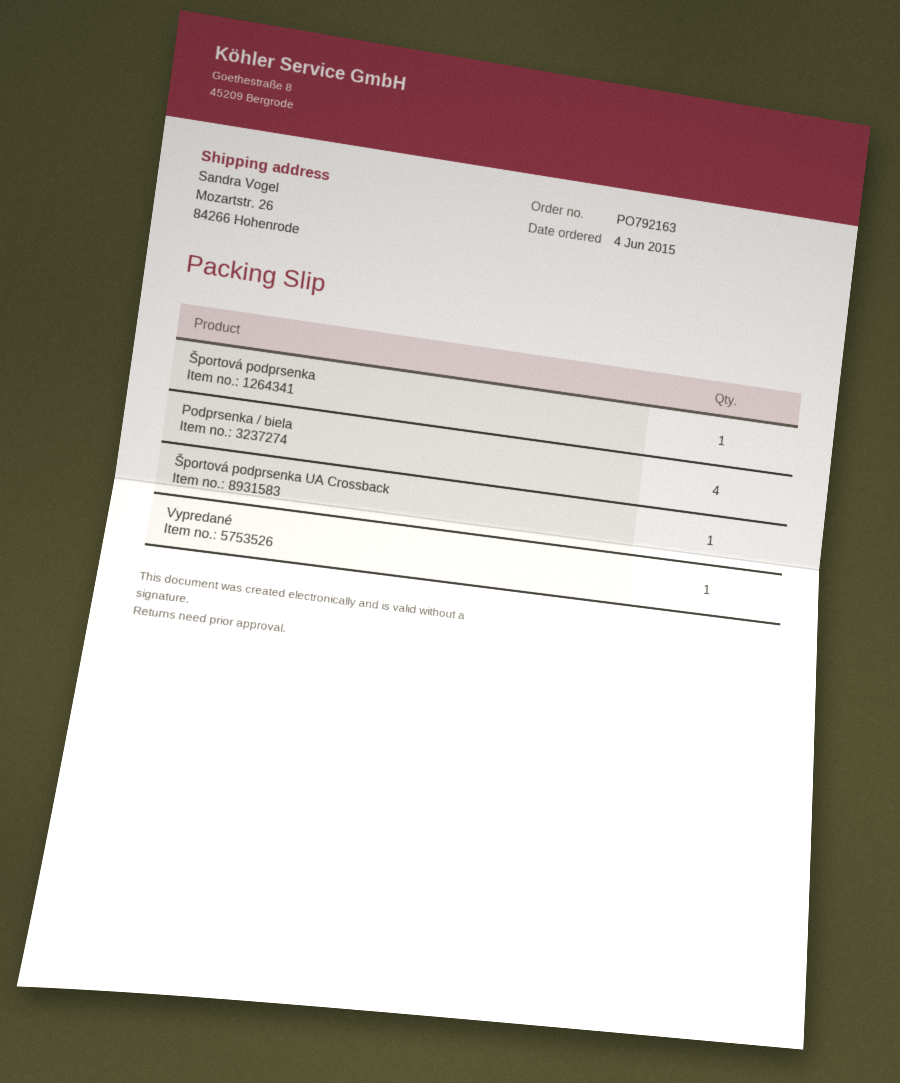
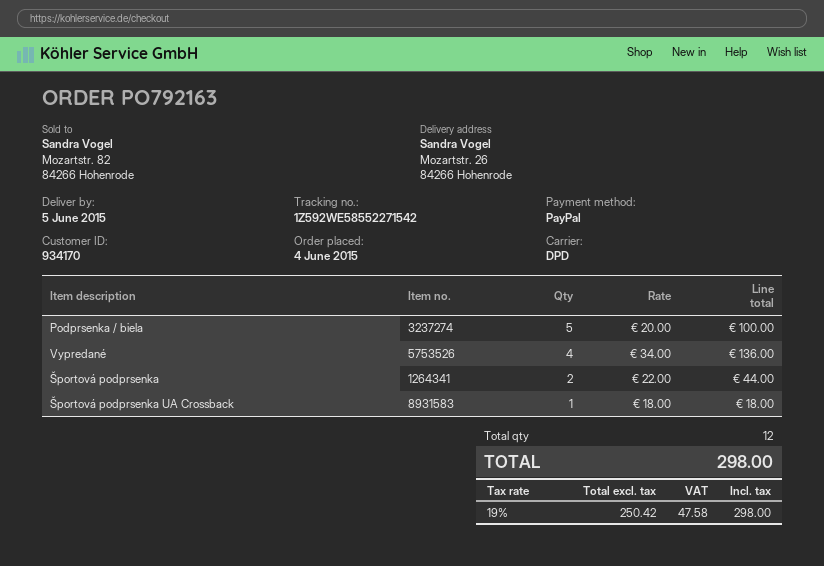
Športová podprsenka: 1 -> 2
Podprsenka / biela: 4 -> 5
Vypredané: 1 -> 4

